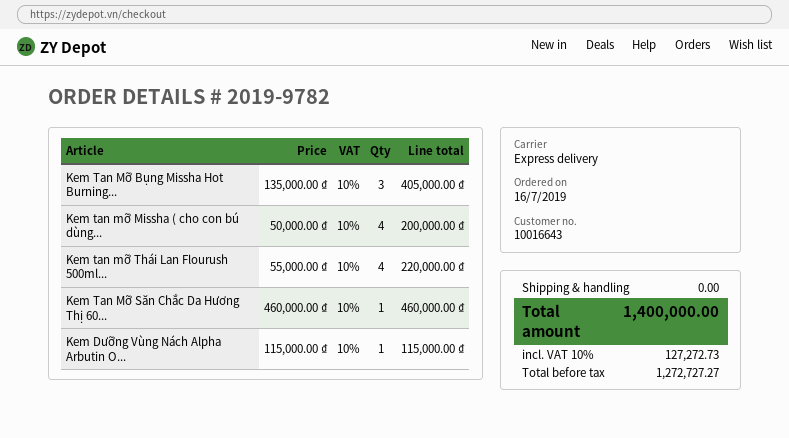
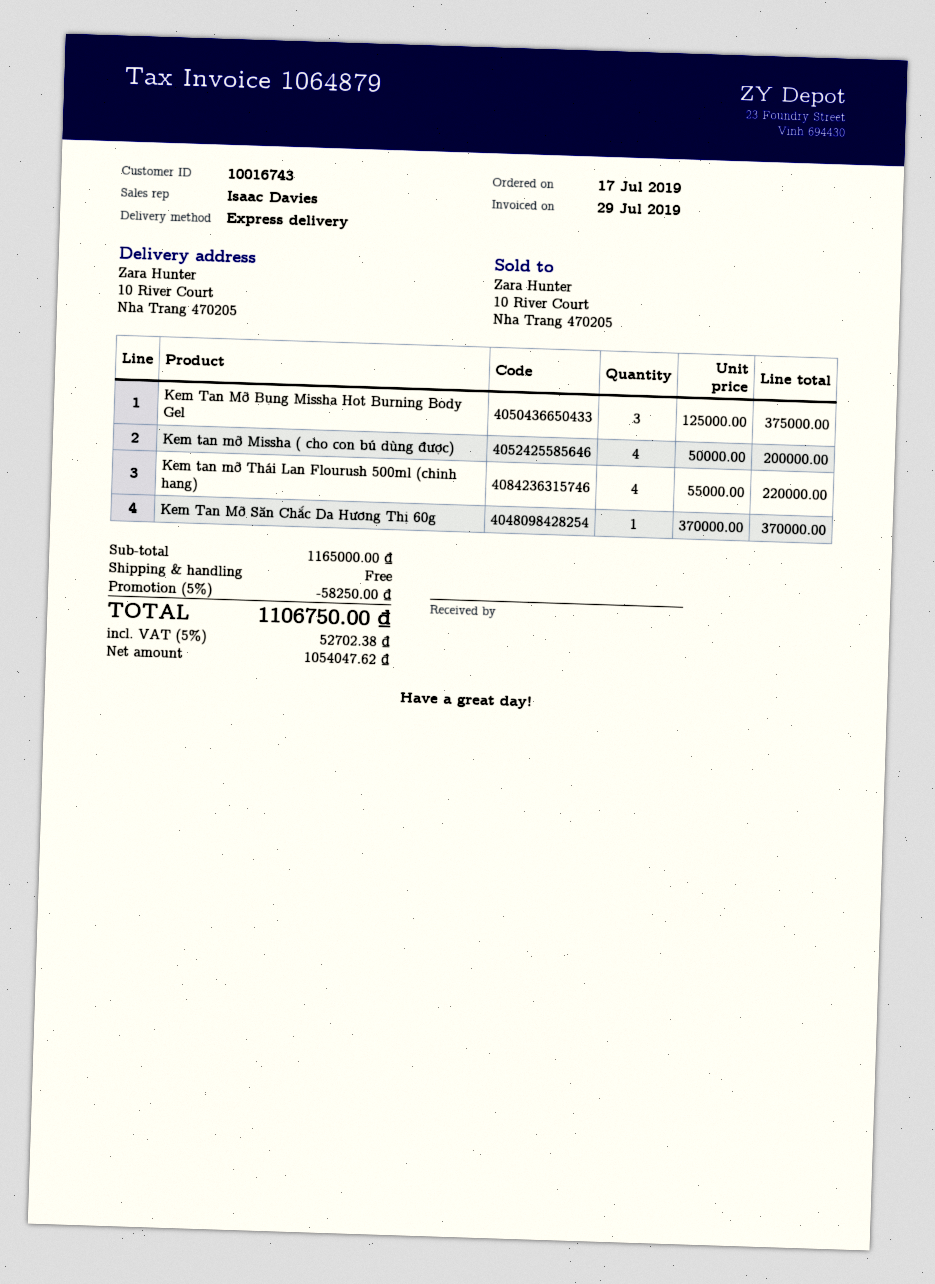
order date: 2019-07-16 -> 2019-07-17
customer number: 10016643 -> 10016743
Kem Tan Mỡ Bụng Missha Hot Burning...: 3 x 135000.00 = 405000.00 -> 3 x 125000.00 = 375000.00
Kem Tan Mỡ Săn Chắc Da Hương Thị 60...: 1 x 460000.00 = 460000.00 -> 1 x 370000.00 = 370000.00
Kem Dưỡng Vùng Nách Alpha Arbutin O...: 1 x 115000.00 = 115000.00 -> none
discount: none -> 5% = 58250.00
net: 1272727.27 -> 1054047.62
tax: 10% = 127272.73 -> 5% = 52702.38
total: 1400000.00 -> 1106750.00

